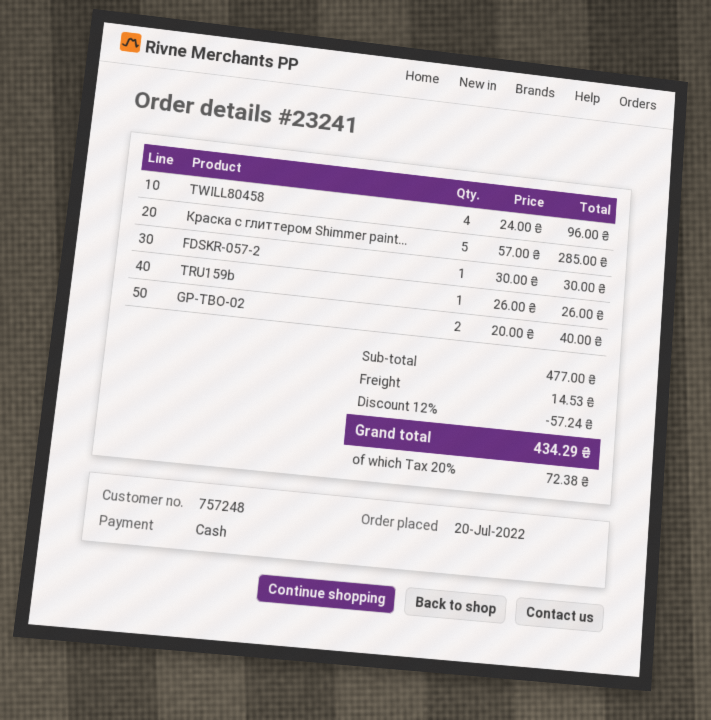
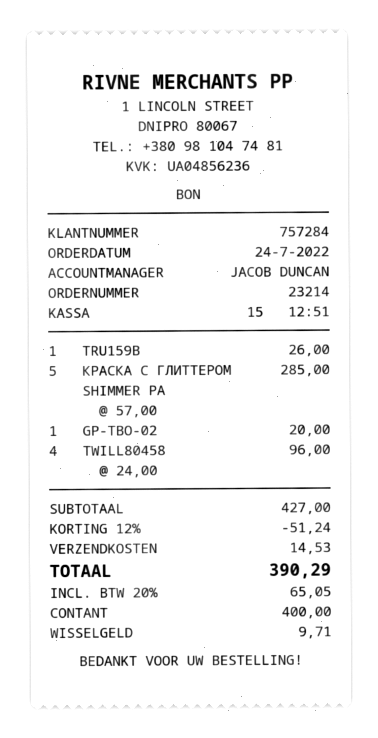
order number: 23241 -> 23214
order date: 2022-07-20 -> 2022-07-24
customer number: 757248 -> 757284
FDSKR-057-2: 1 x 30.00 = 30.00 -> none
GP-TBO-02: 2 x 20.00 = 40.00 -> 1 x 20.00 = 20.00
subtotal: 477.00 -> 427.00
discount: 12% = 57.24 -> 12% = 51.24
tax: 20% = 72.38 -> 20% = 65.05
total: 434.29 -> 390.29

